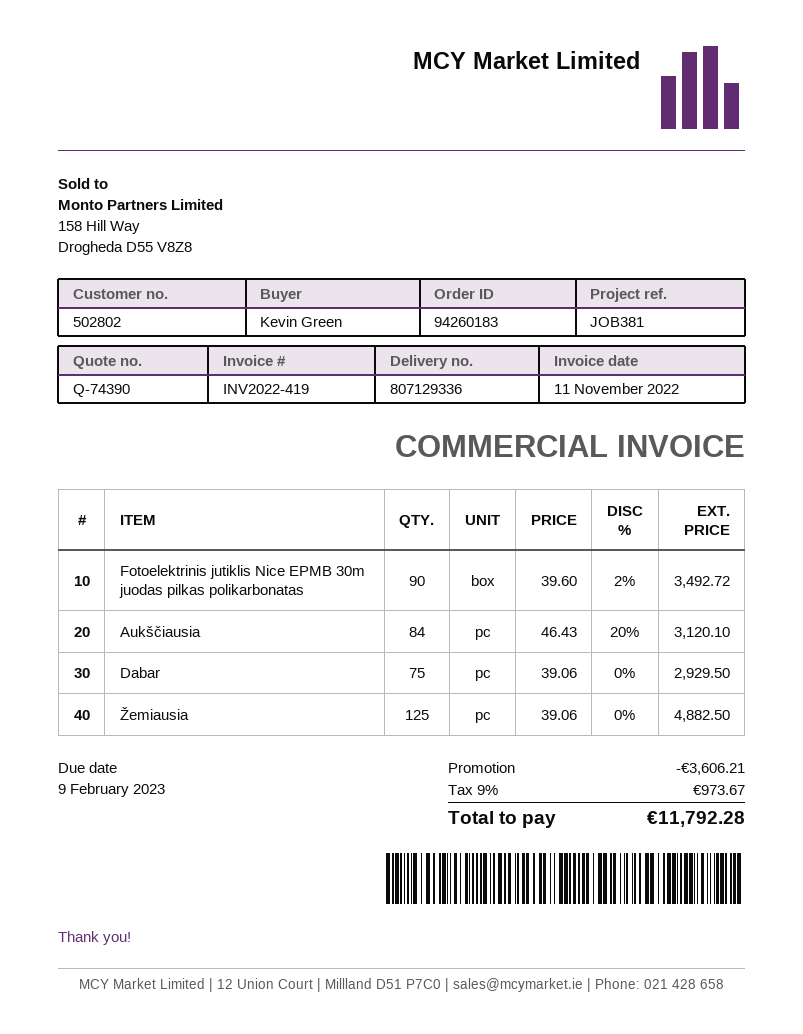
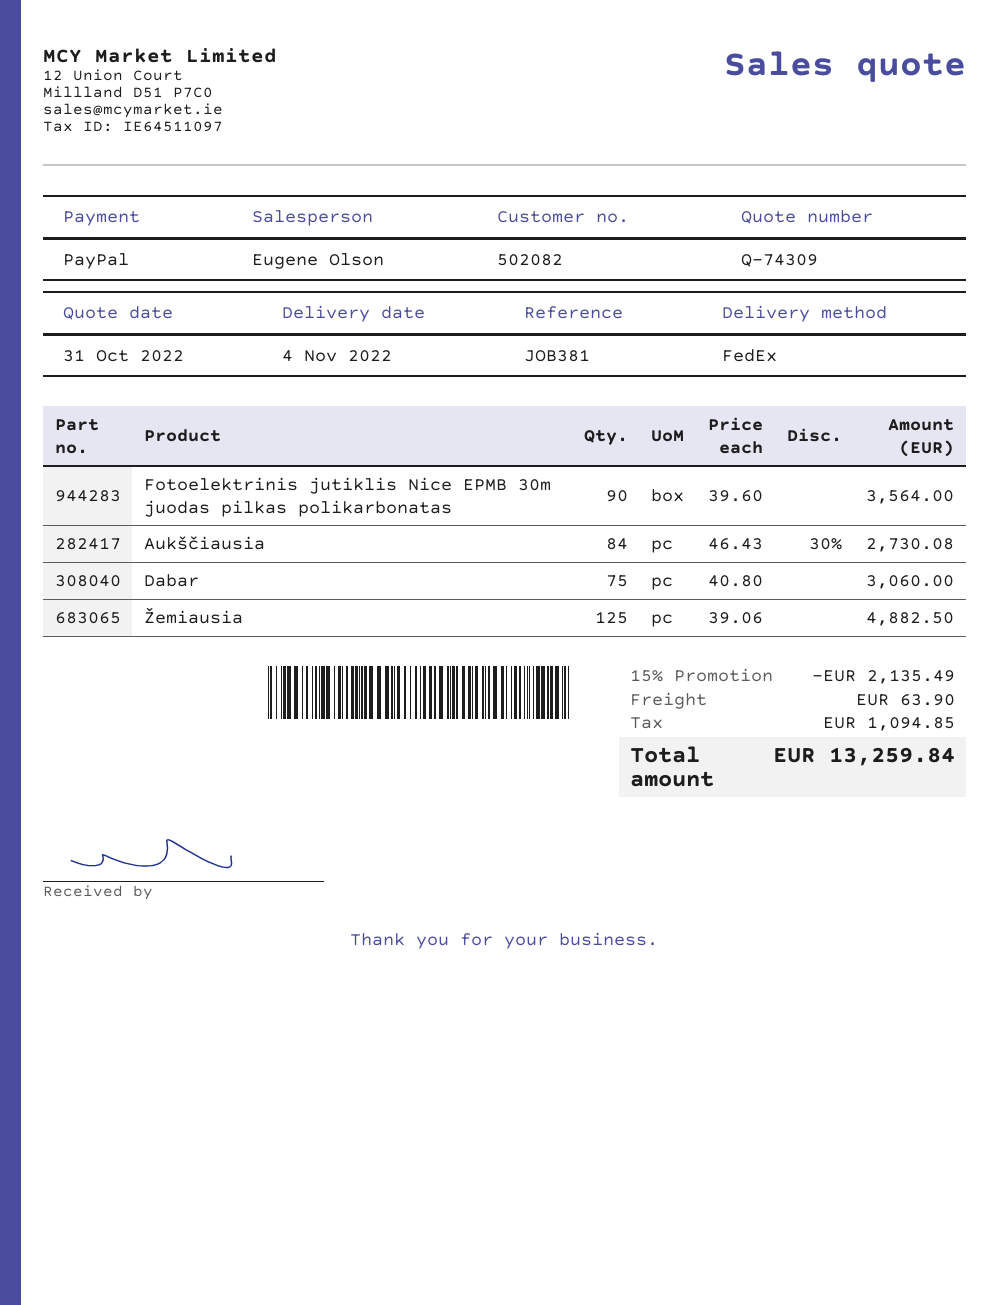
quote number: Q-74390 -> Q-74309
customer number: 502802 -> 502082
Fotoelektrinis jutiklis Nice EPMB 30m juodas pilkas polikarbonatas: 90 x 39.60 - 2% = 3492.72 -> 90 x 39.60 = 3564.00
Aukščiausia: 84 x 46.43 - 20% = 3120.10 -> 84 x 46.43 - 30% = 2730.08
Dabar: 75 x 39.06 = 2929.50 -> 75 x 40.80 = 3060.00
discount: 3606.21 -> 2135.49
shipping: none -> 63.90
tax: 973.67 -> 1094.85
total: 11792.28 -> 13259.84

